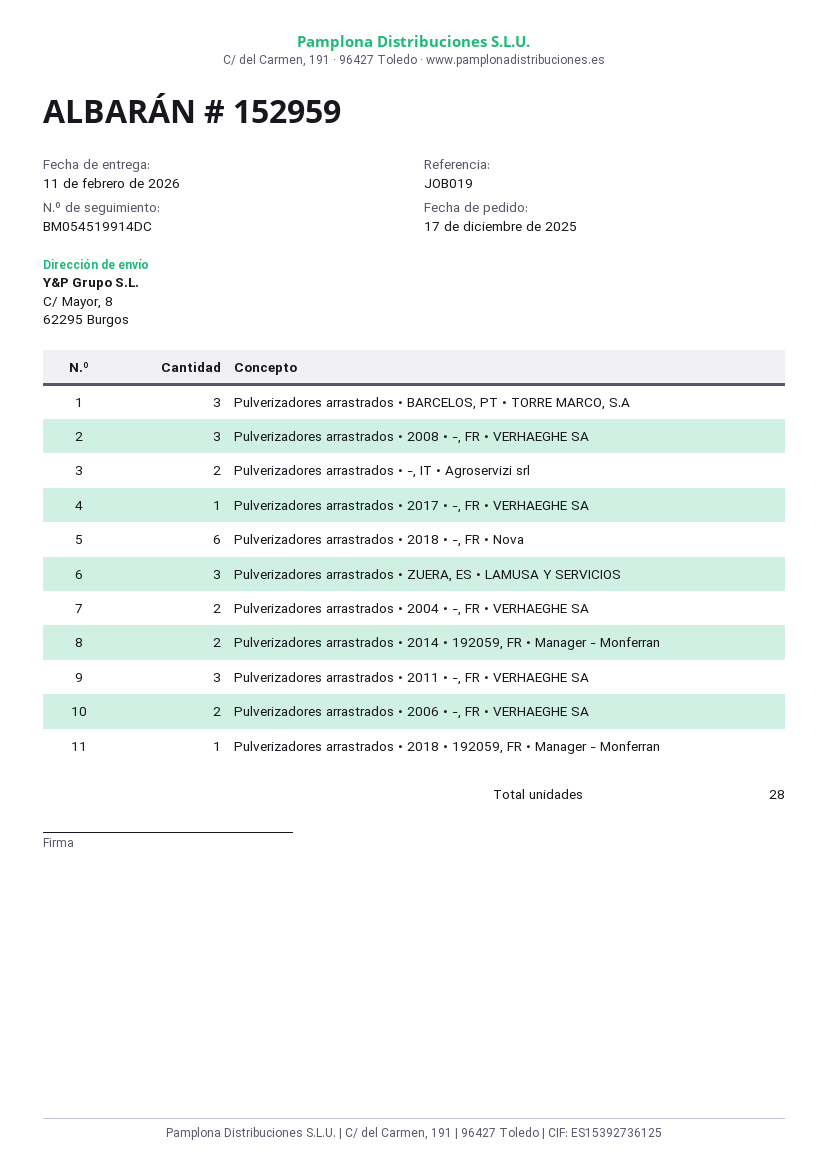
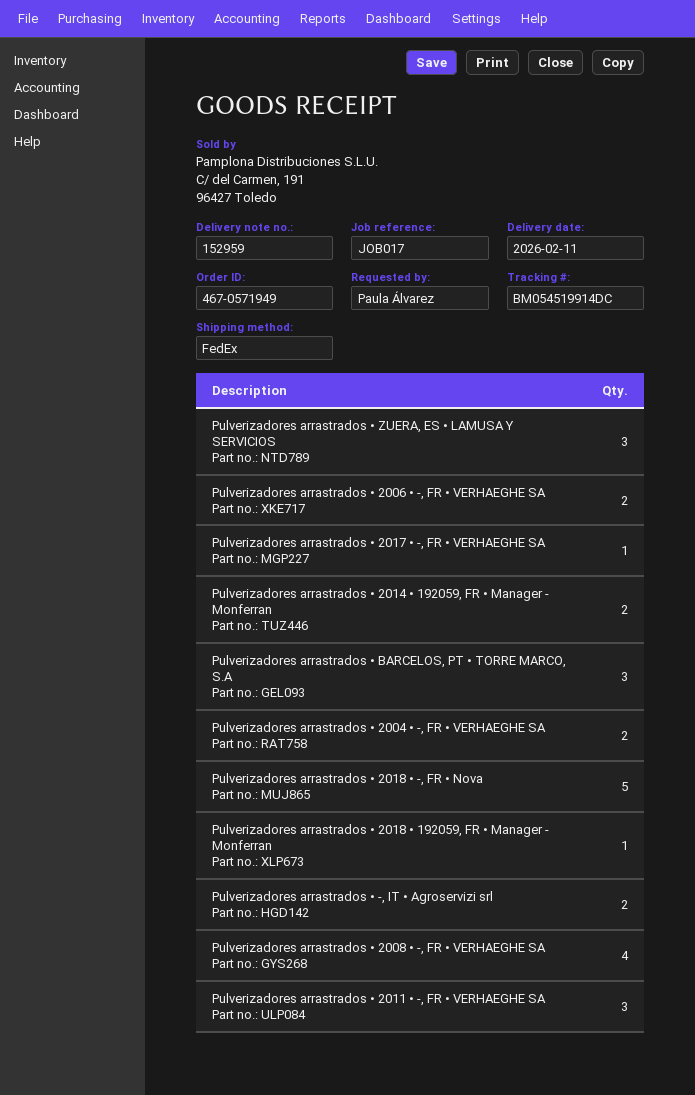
reference: JOB019 -> JOB017
Pulverizadores arrastrados • 2008 • -, FR • VERHAEGHE SA: 3 -> 4
Pulverizadores arrastrados • 2018 • -, FR • Nova: 6 -> 5

